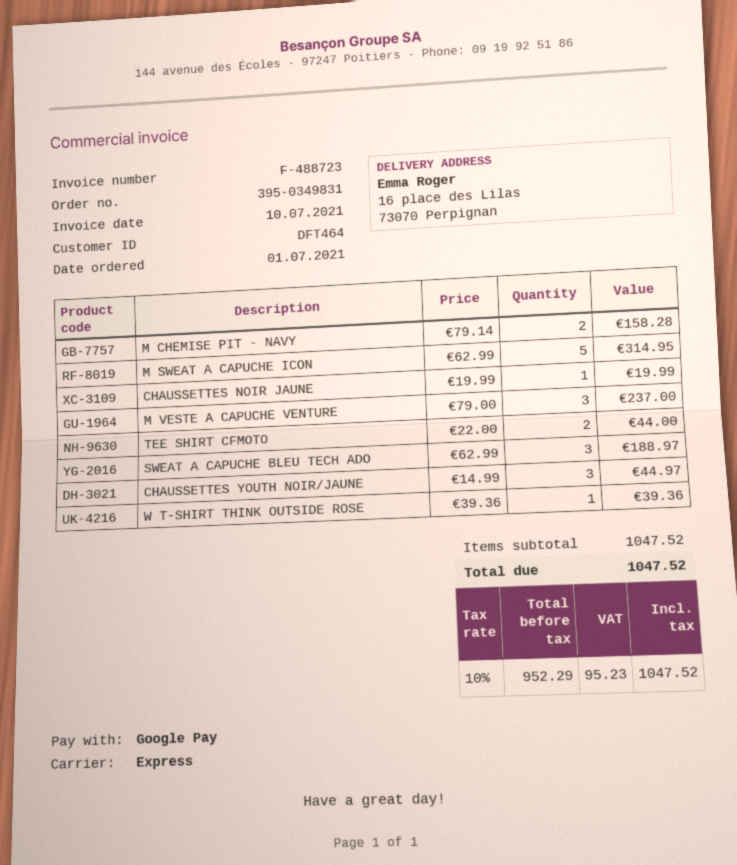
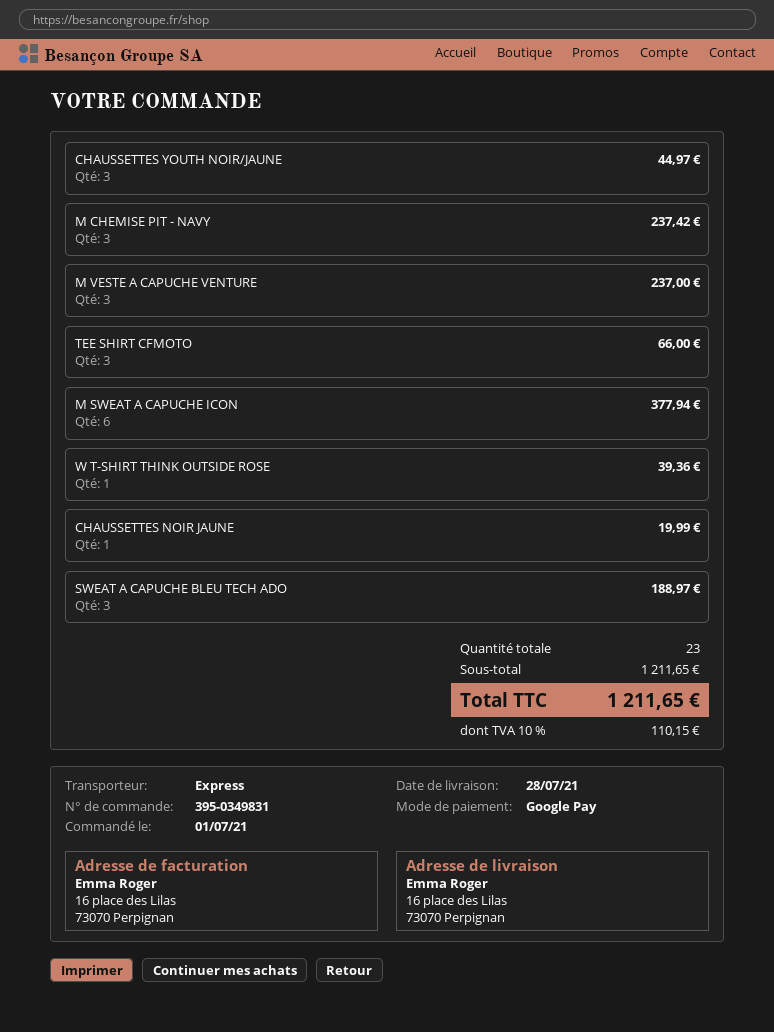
M CHEMISE PIT - NAVY: 2 for 158.28 -> 3 for 237.42
M SWEAT A CAPUCHE ICON: 5 for 314.95 -> 6 for 377.94
TEE SHIRT CFMOTO: 2 for 44.00 -> 3 for 66.00
subtotal: 1047.52 -> 1211.65
tax: 10% = 95.23 -> 10% = 110.15
total: 1047.52 -> 1211.65

